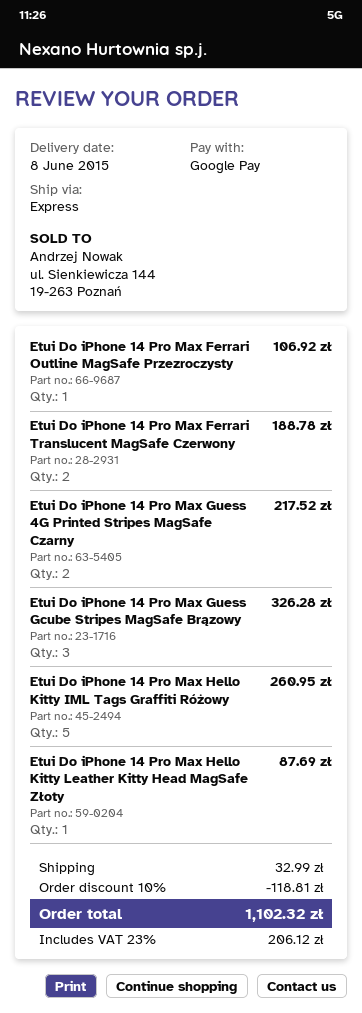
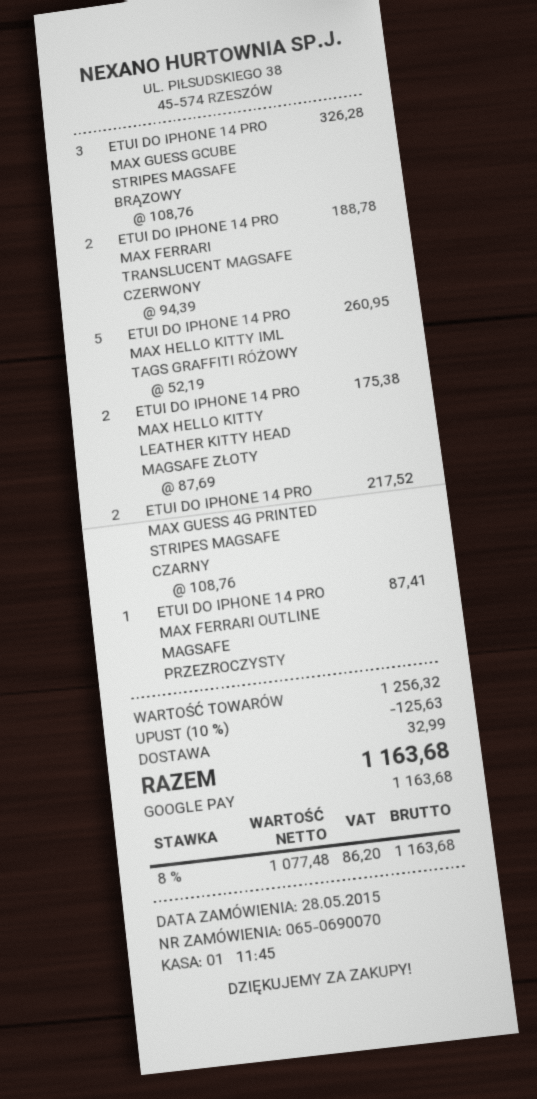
Etui Do iPhone 14 Pro Max Ferrari Outline MagSafe Przezroczysty: 1 for 106.92 -> 1 for 87.41
Etui Do iPhone 14 Pro Max Hello Kitty Leather Kitty Head MagSafe Złoty: 1 for 87.69 -> 2 for 175.38
discount: 10% = 118.81 -> 10% = 125.63
tax: 23% = 206.12 -> 8% = 86.20
total: 1102.32 -> 1163.68

